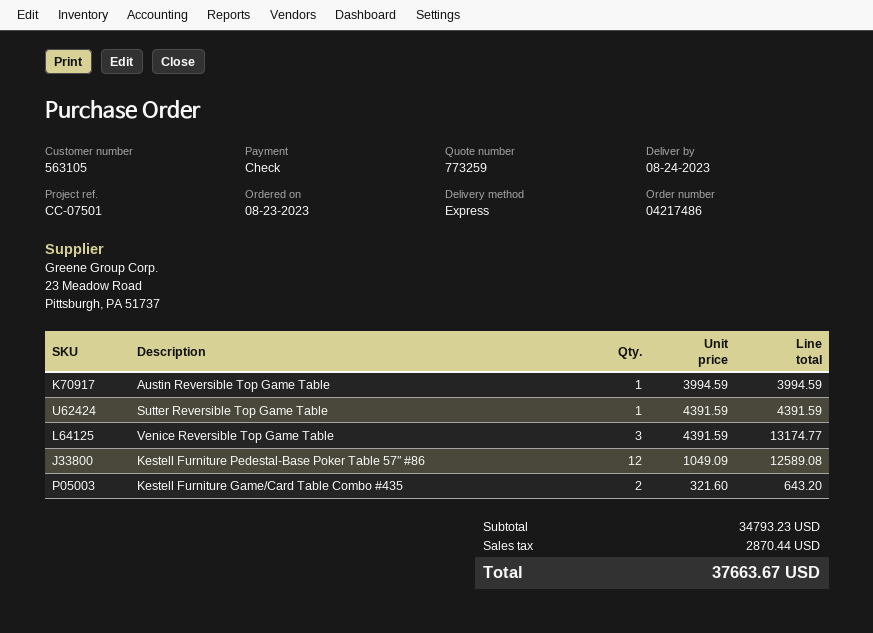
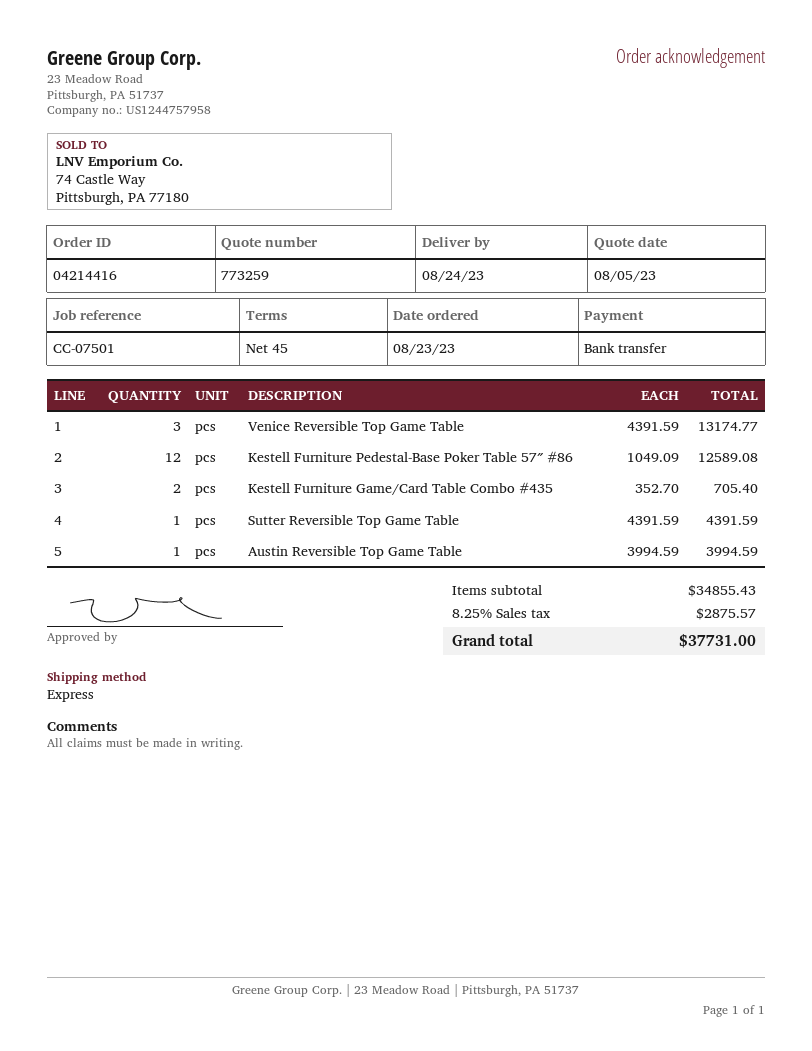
order number: 04217486 -> 04214416
payment method: cheque -> bank transfer
Kestell Furniture Game/Card Table Combo #435: 2 x 321.60 = 643.20 -> 2 x 352.70 = 705.40
subtotal: 34793.23 -> 34855.43
tax: 2870.44 -> 2875.57
total: 37663.67 -> 37731.00

